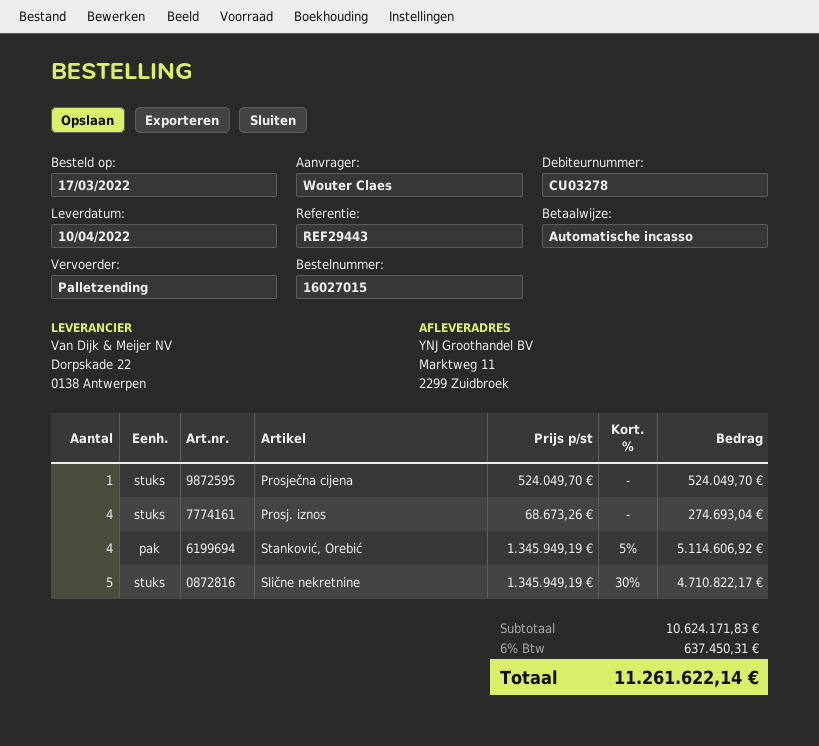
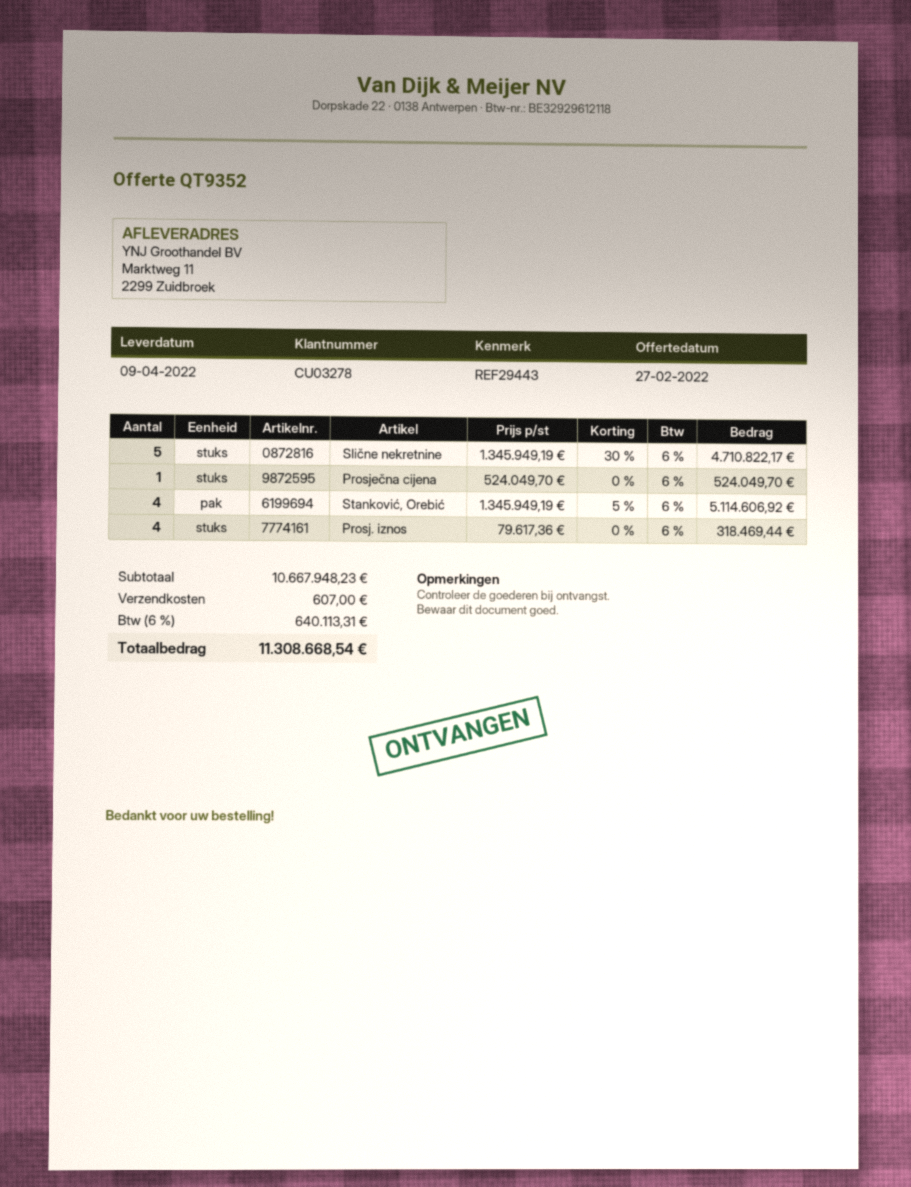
delivery date: 2022-04-10 -> 2022-04-09
Prosj. iznos: 4 x 68673.26 = 274693.04 -> 4 x 79617.36 = 318469.44
subtotal: 10624171.83 -> 10667948.23
shipping: none -> 607.00
tax: 6% = 637450.31 -> 6% = 640113.31
total: 11261622.14 -> 11308668.54

